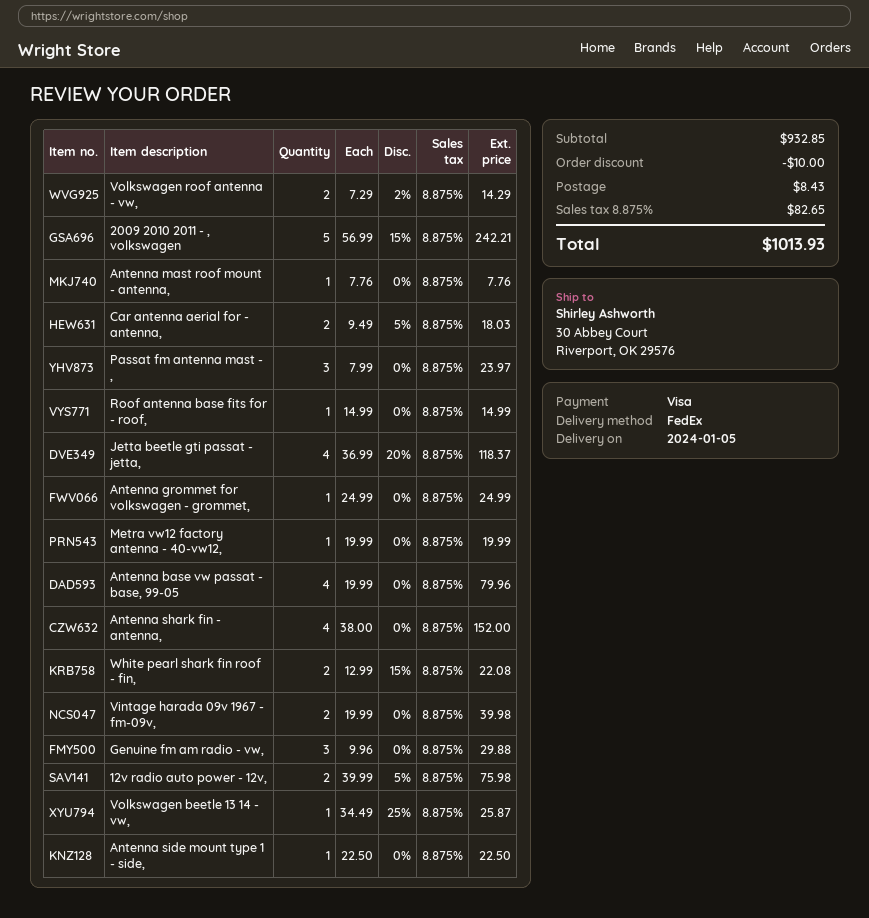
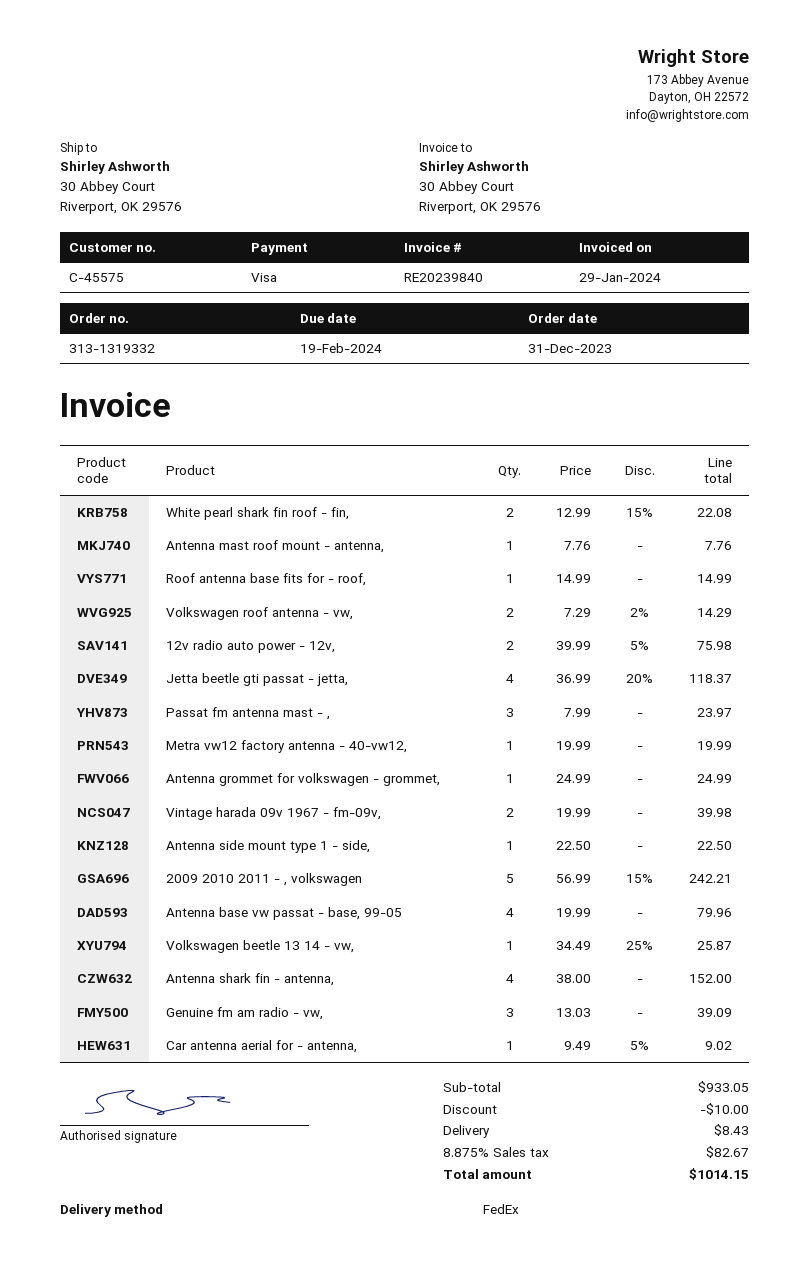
Car antenna aerial for - antenna,: 2 x 9.49 - 5% = 18.03 -> 1 x 9.49 - 5% = 9.02
Genuine fm am radio - vw,: 3 x 9.96 = 29.88 -> 3 x 13.03 = 39.09
subtotal: 932.85 -> 933.05
tax: 8.875% = 82.65 -> 8.875% = 82.67
total: 1013.93 -> 1014.15

